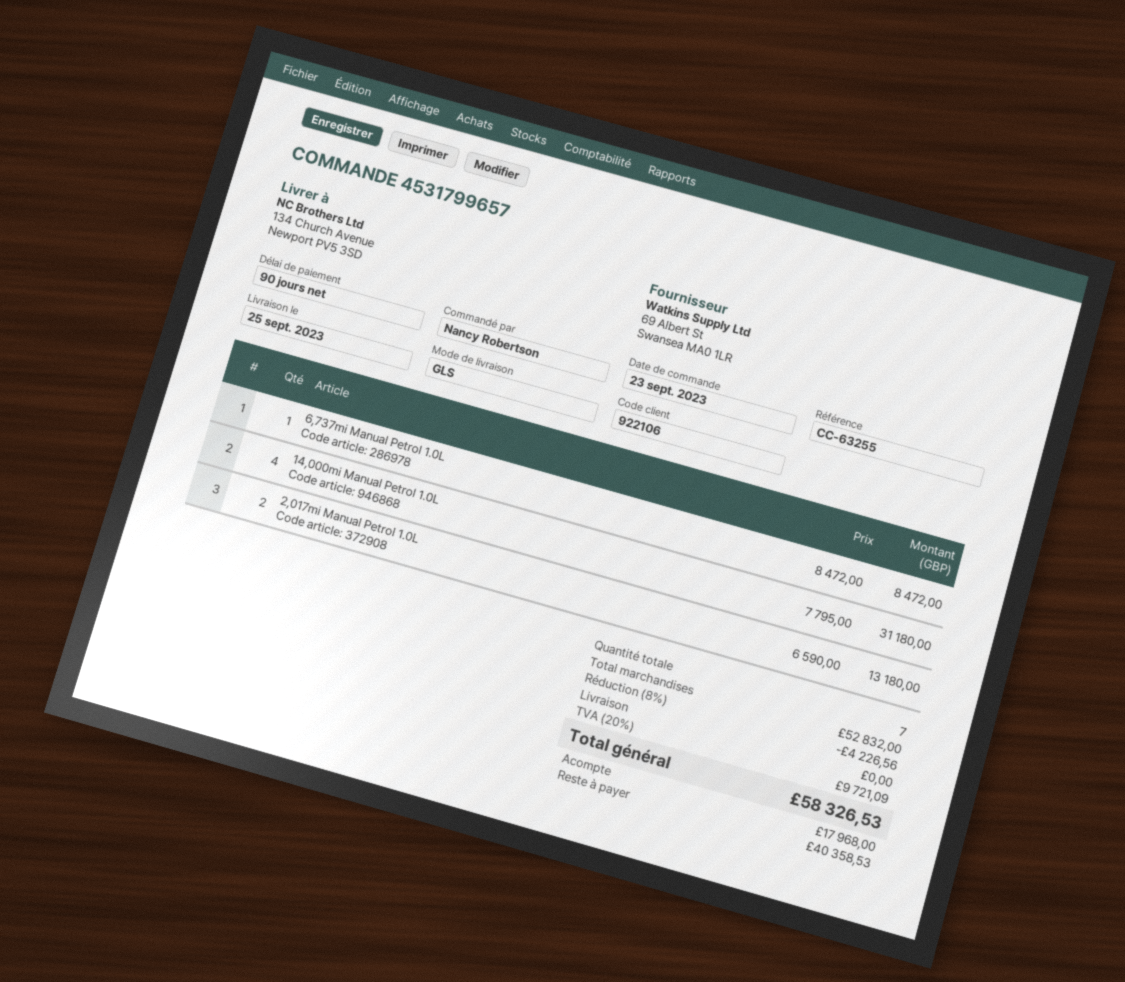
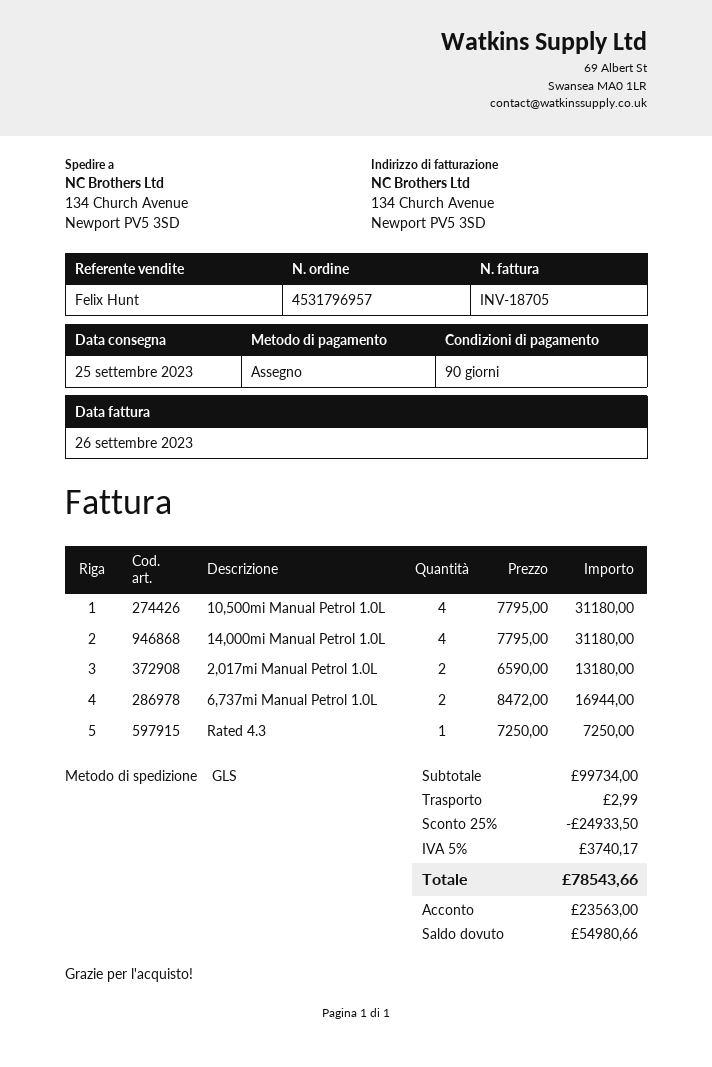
order number: 4531799657 -> 4531796957
6,737mi Manual Petrol 1.0L: 1 x 8472.00 = 8472.00 -> 2 x 8472.00 = 16944.00
10,500mi Manual Petrol 1.0L: none -> 4 x 7795.00 = 31180.00
Rated 4.3: none -> 1 x 7250.00 = 7250.00
subtotal: 52832.00 -> 99734.00
discount: 8% = 4226.56 -> 25% = 24933.50
shipping: 0.00 -> 2.99
tax: 20% = 9721.09 -> 5% = 3740.17
total: 58326.53 -> 78543.66
deposit: 17968.00 -> 23563.00
balance: 40358.53 -> 54980.66

